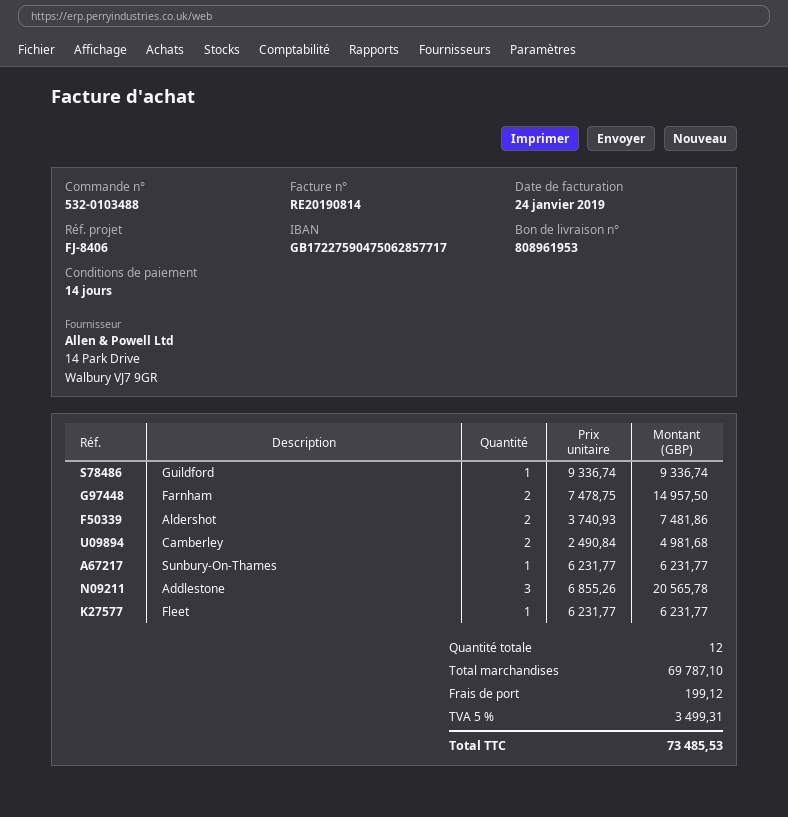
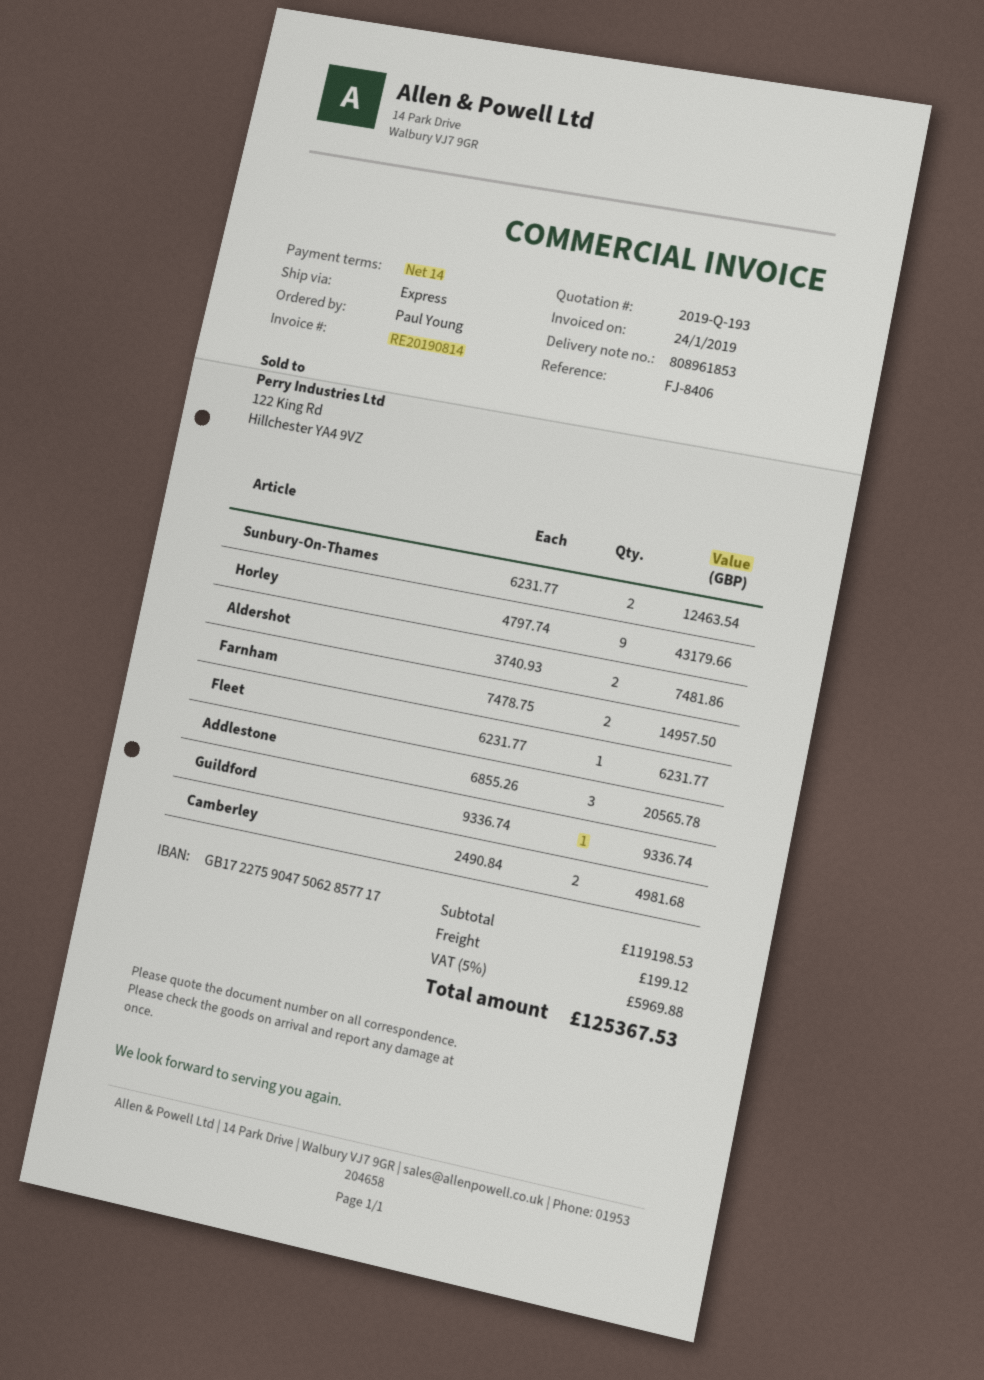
delivery note number: 808961953 -> 808961853
Sunbury-On-Thames: 1 x 6231.77 = 6231.77 -> 2 x 6231.77 = 12463.54
Horley: none -> 9 x 4797.74 = 43179.66
subtotal: 69787.10 -> 119198.53
tax: 5% = 3499.31 -> 5% = 5969.88
total: 73485.53 -> 125367.53

